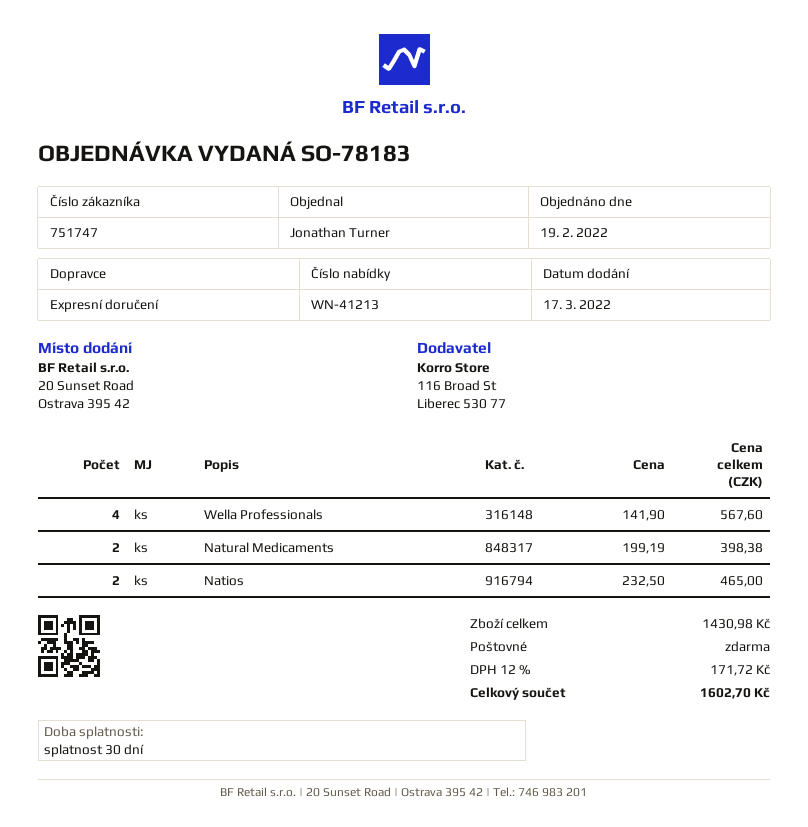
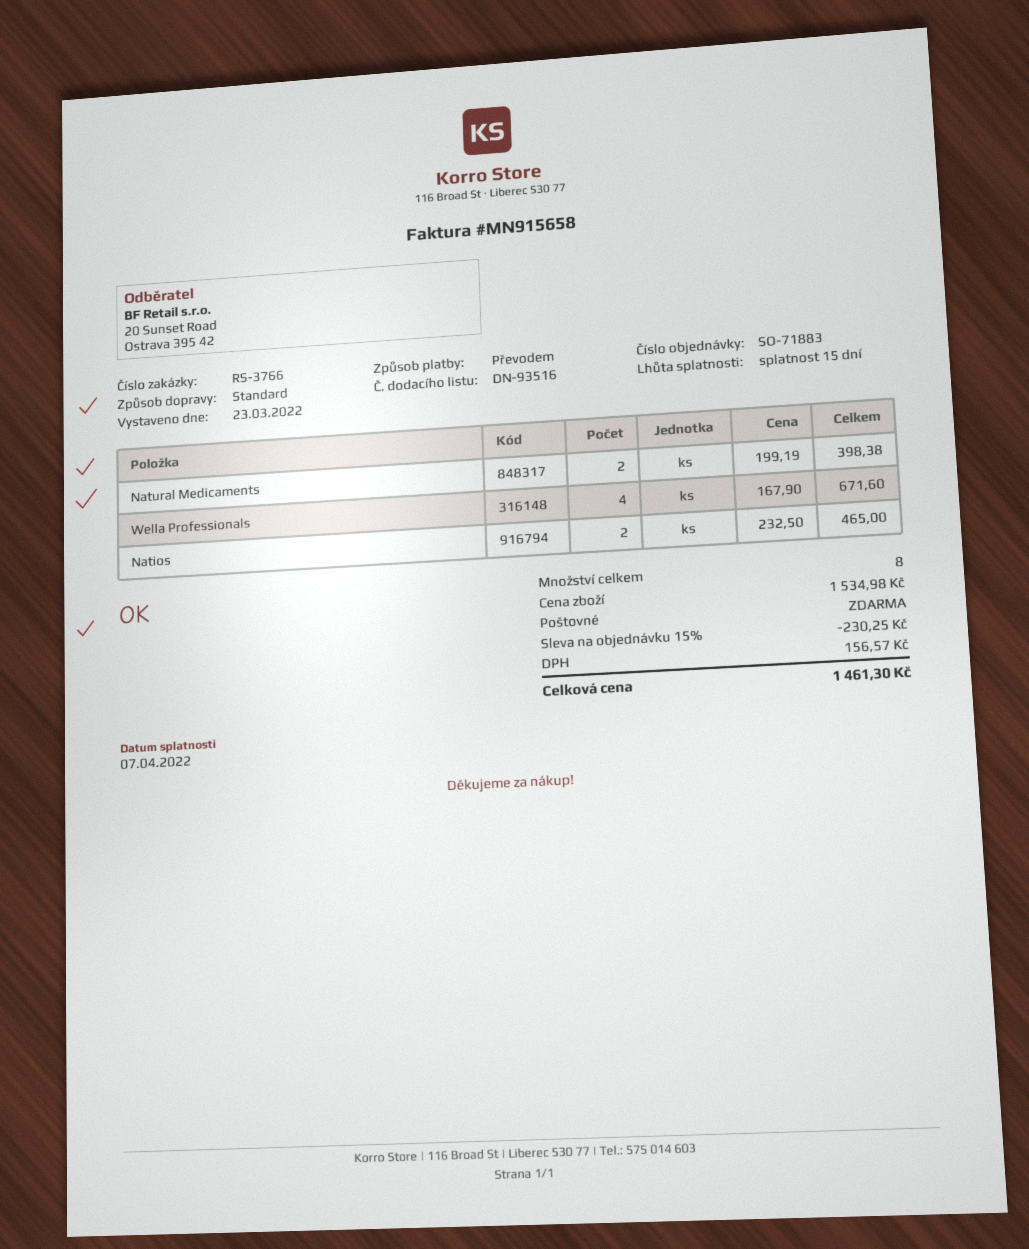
order number: SO-78183 -> SO-71883
payment terms: 30 days -> 15 days
shipping method: express -> standard
Wella Professionals: 4 x 141.90 = 567.60 -> 4 x 167.90 = 671.60
subtotal: 1430.98 -> 1534.98
discount: none -> 15% = 230.25
tax: 171.72 -> 156.57
total: 1602.70 -> 1461.30

